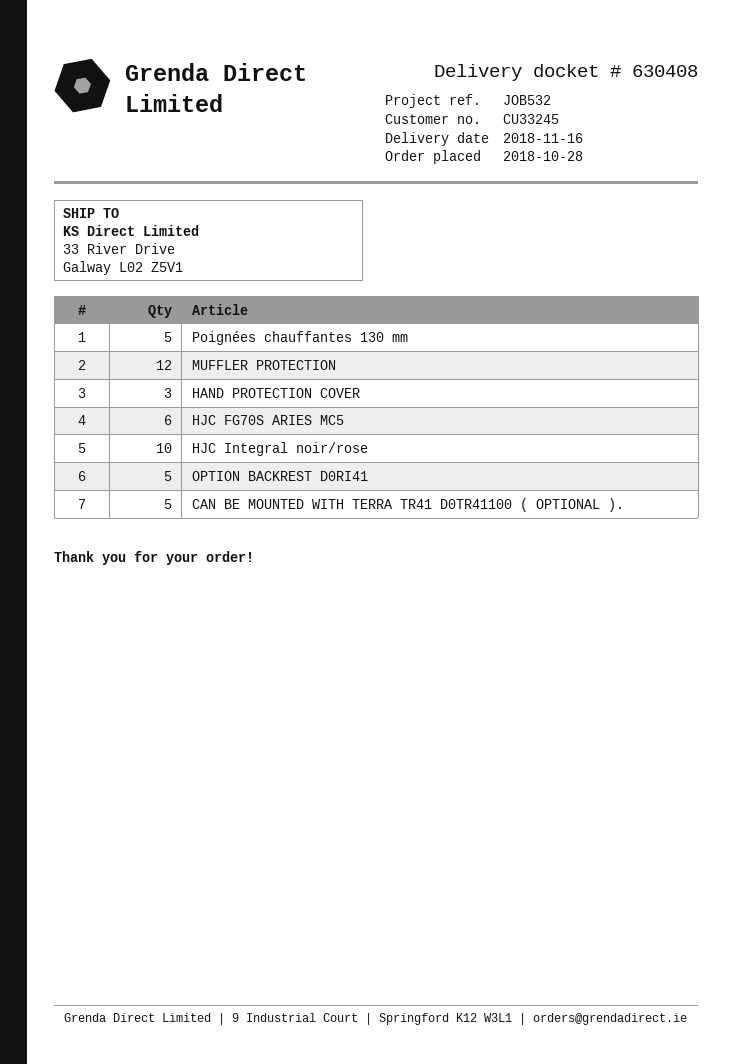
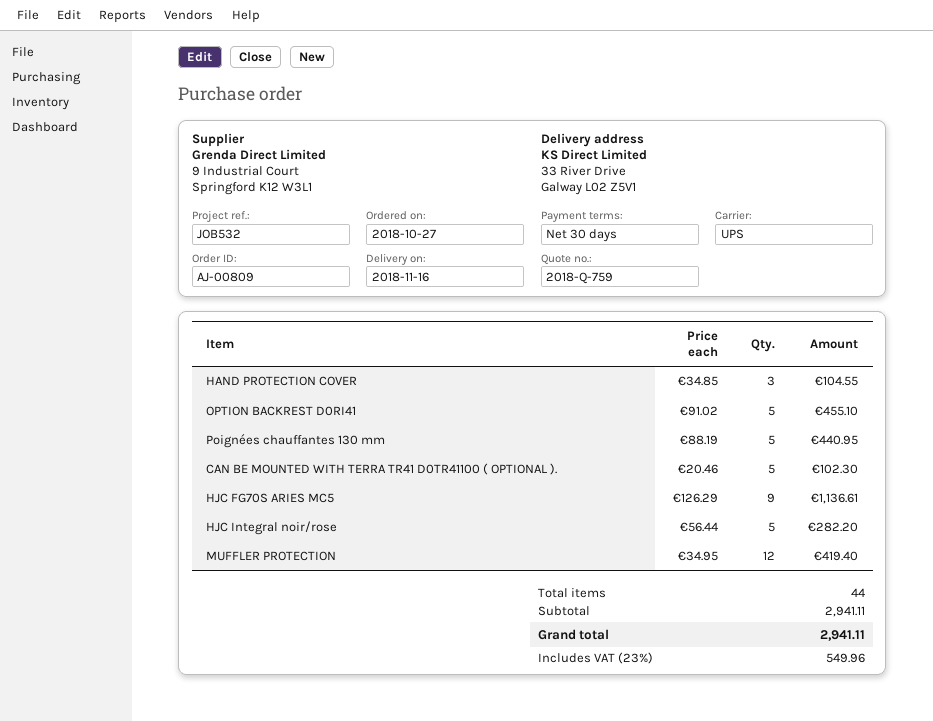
order date: 2018-10-28 -> 2018-10-27
HJC FG70S ARIES MC5: 6 -> 9
HJC Integral noir/rose: 10 -> 5

